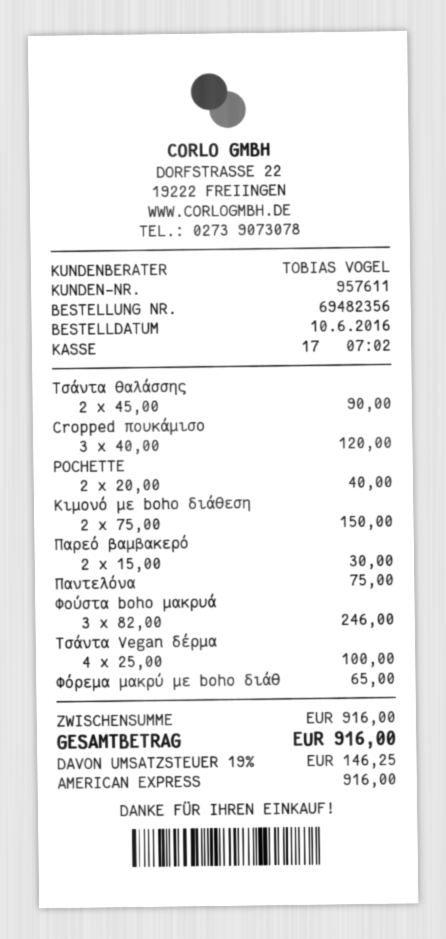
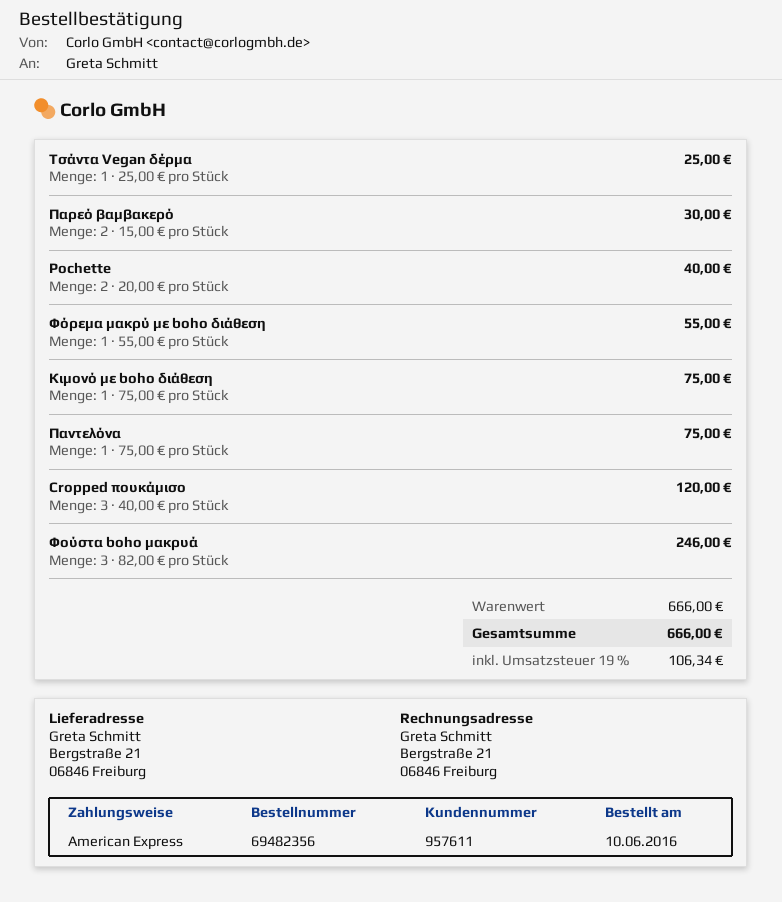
Τσάντα θαλάσσης: 2 x 45.00 = 90.00 -> none
Κιμονό με boho διάθεση: 2 x 75.00 = 150.00 -> 1 x 75.00 = 75.00
Τσάντα Vegan δέρμα: 4 x 25.00 = 100.00 -> 1 x 25.00 = 25.00
Φόρεμα μακρύ με boho διάθ: 1 x 65.00 = 65.00 -> 1 x 55.00 = 55.00
subtotal: 916.00 -> 666.00
tax: 19% = 146.25 -> 19% = 106.34
total: 916.00 -> 666.00

